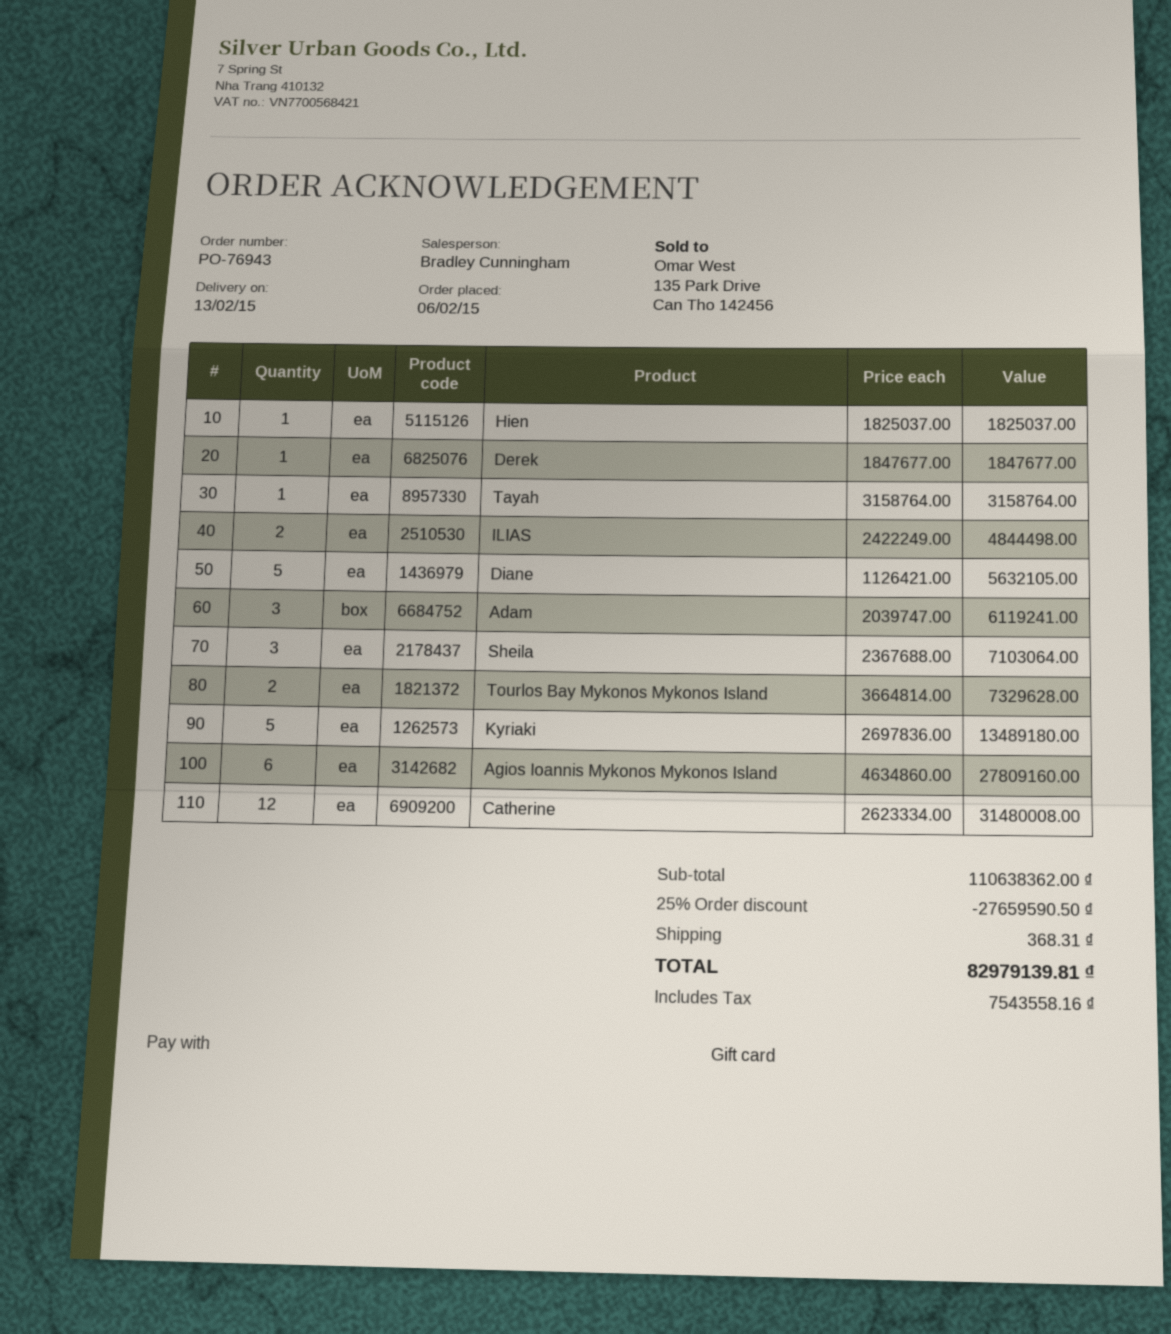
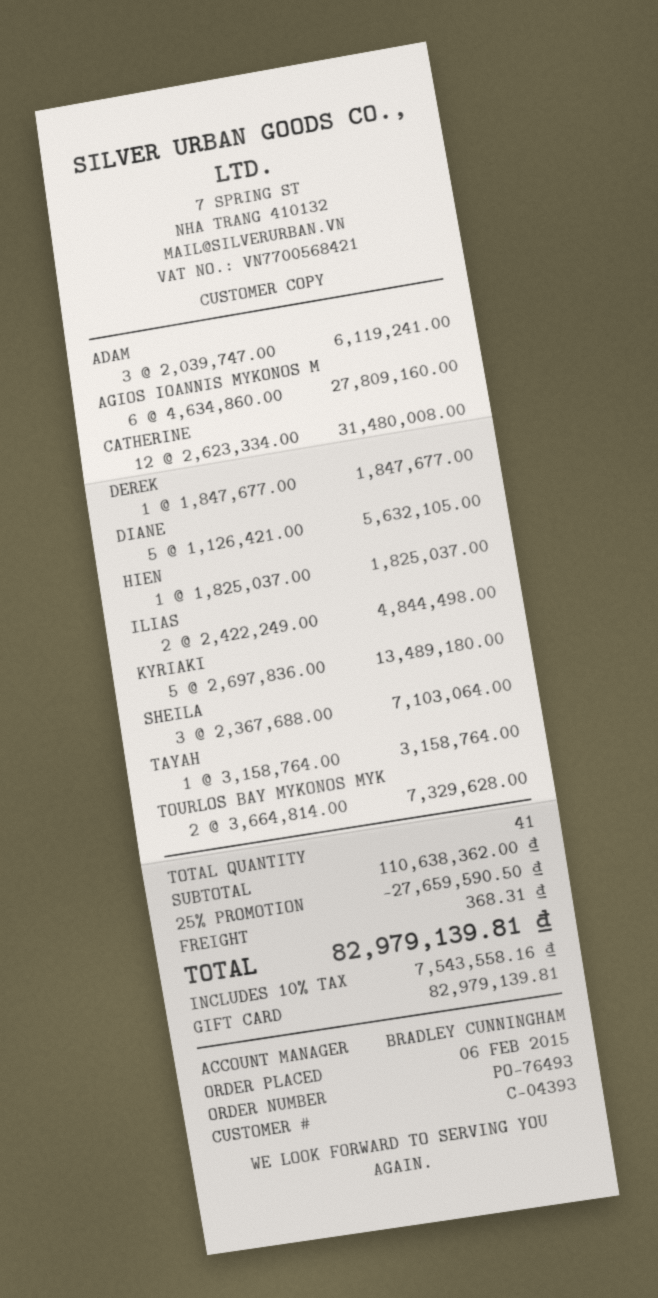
order number: PO-76943 -> PO-76493

